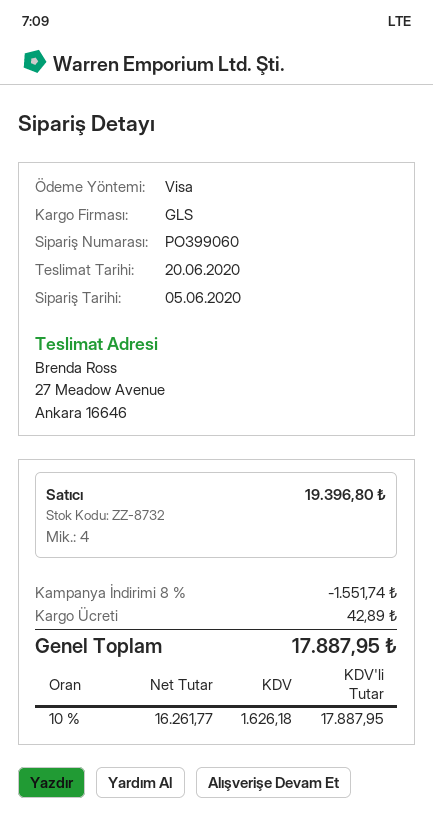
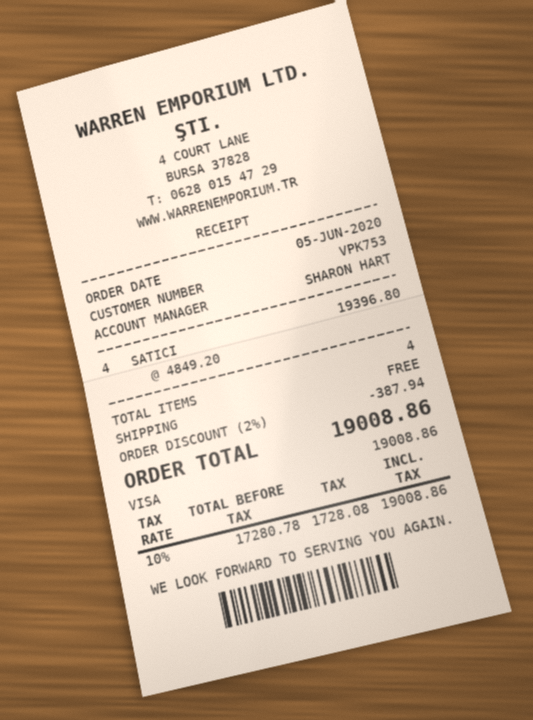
discount: 8% = 1551.74 -> 2% = 387.94
shipping: 42.89 -> 0.00
net: 16261.77 -> 17280.78
tax: 10% = 1626.18 -> 10% = 1728.08
total: 17887.95 -> 19008.86

